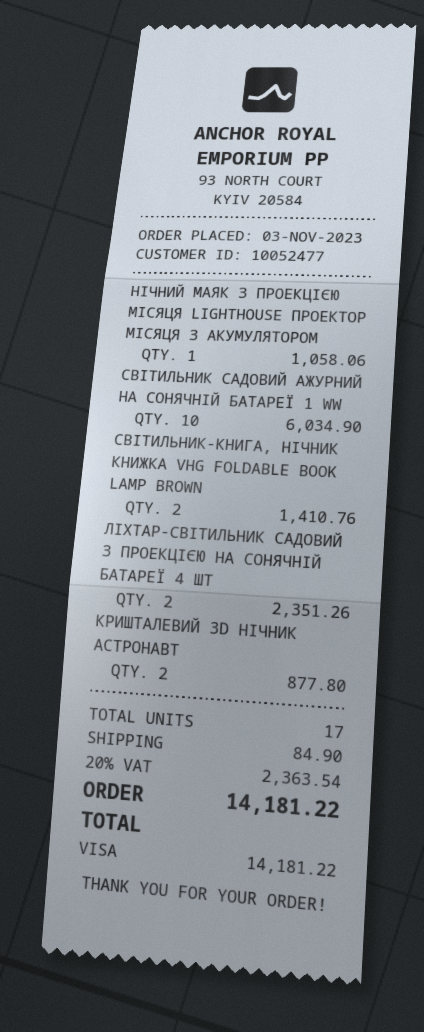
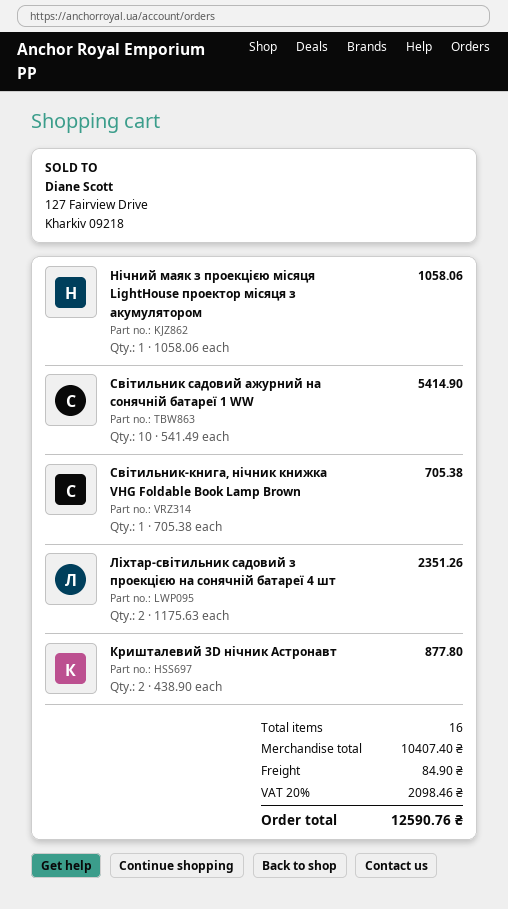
СВІТИЛЬНИК САДОВИЙ АЖУРНИЙ НА СОНЯЧНІЙ БАТАРЕЇ 1 WW: 10 for 6034.90 -> 10 for 5414.90
СВІТИЛЬНИК-КНИГА, НІЧНИК КНИЖКА VHG FOLDABLE BOOK LAMP BROWN: 2 for 1410.76 -> 1 for 705.38
total quantity: 17 -> 16
tax: 20% = 2363.54 -> 20% = 2098.46
total: 14181.22 -> 12590.76

